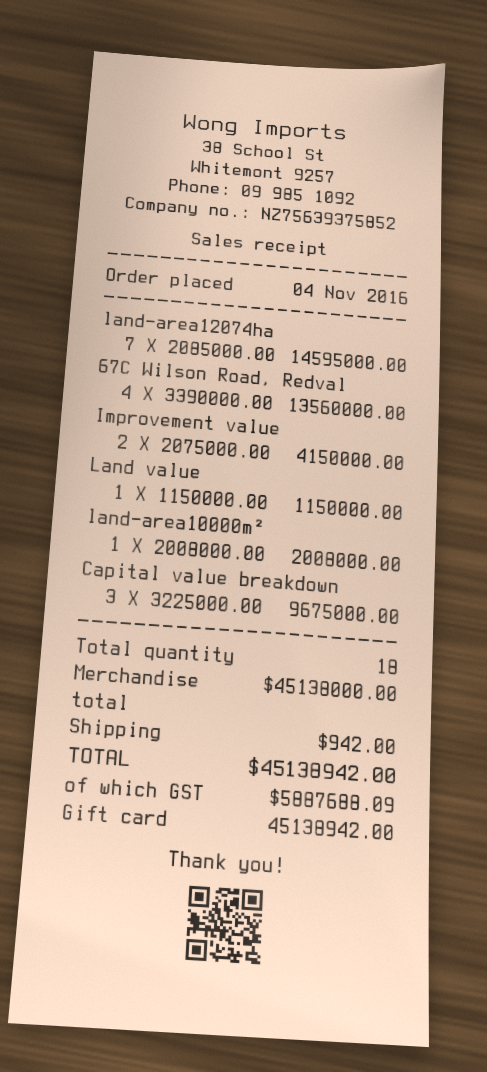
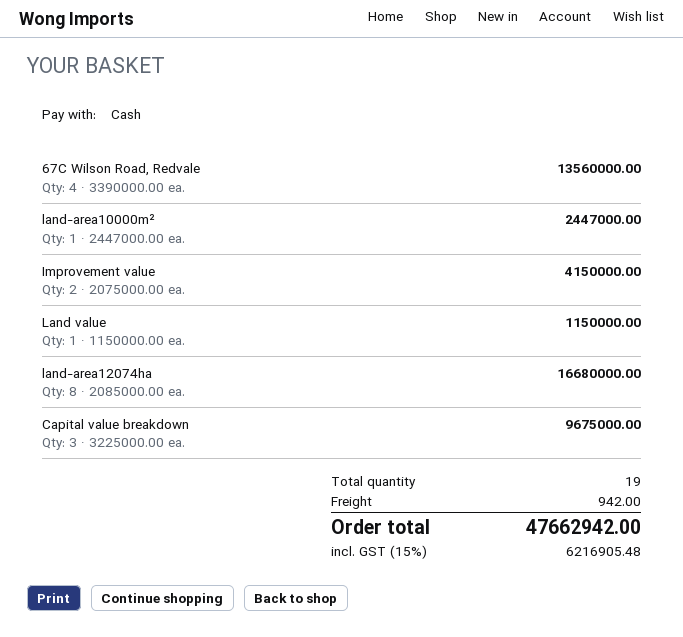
payment method: gift card -> cash
land-area12074ha: 7 x 2085000.00 = 14595000.00 -> 8 x 2085000.00 = 16680000.00
land-area10000m²: 1 x 2008000.00 = 2008000.00 -> 1 x 2447000.00 = 2447000.00
total quantity: 18 -> 19
tax: 5887688.09 -> 6216905.48
total: 45138942.00 -> 47662942.00

